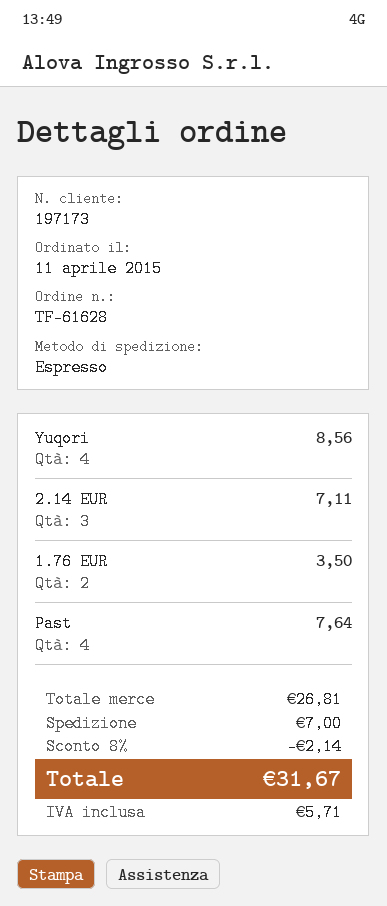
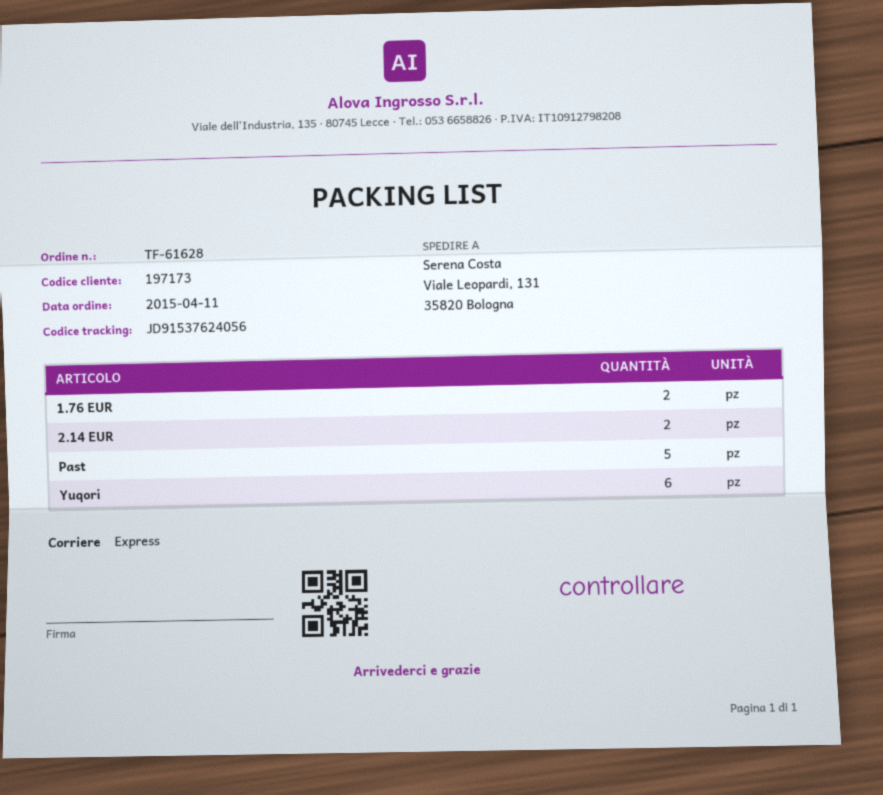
Yuqori: 4 -> 6
2.14 EUR: 3 -> 2
Past: 4 -> 5

